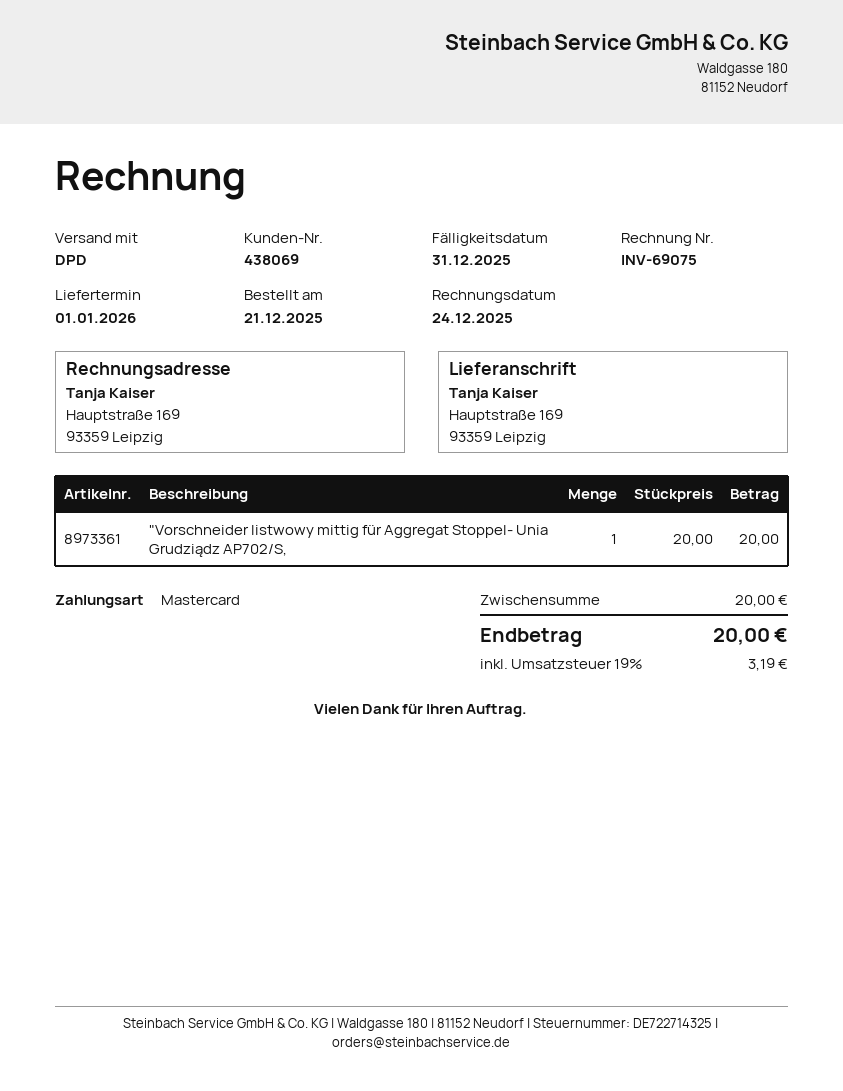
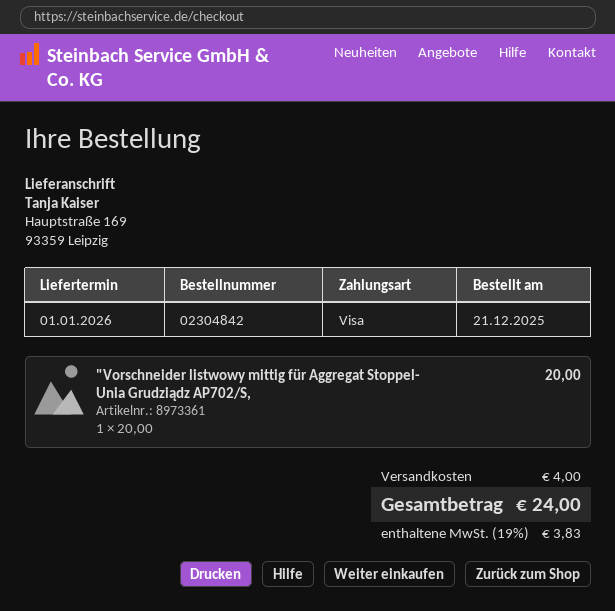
payment method: Mastercard -> Visa
shipping: none -> 4.00
tax: 19% = 3.19 -> 19% = 3.83
total: 20.00 -> 24.00

